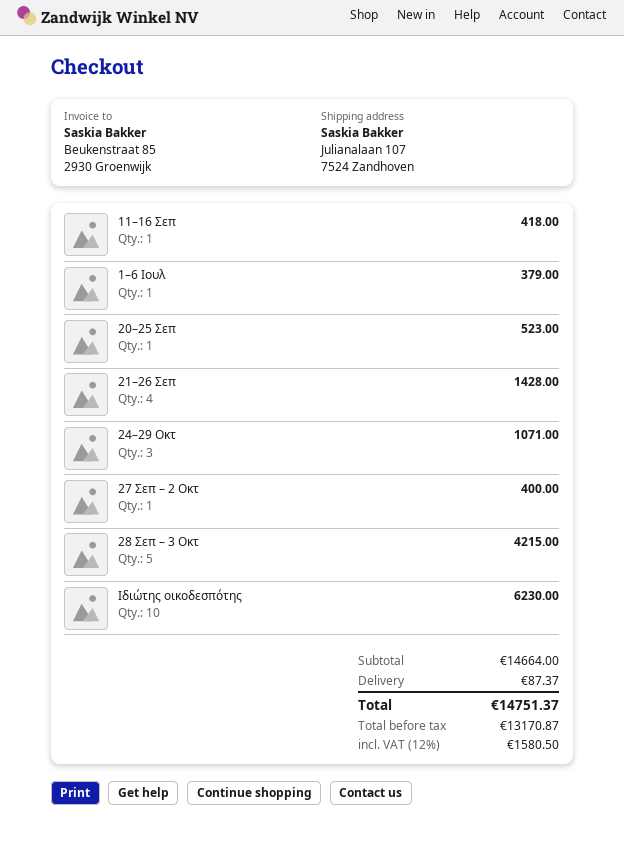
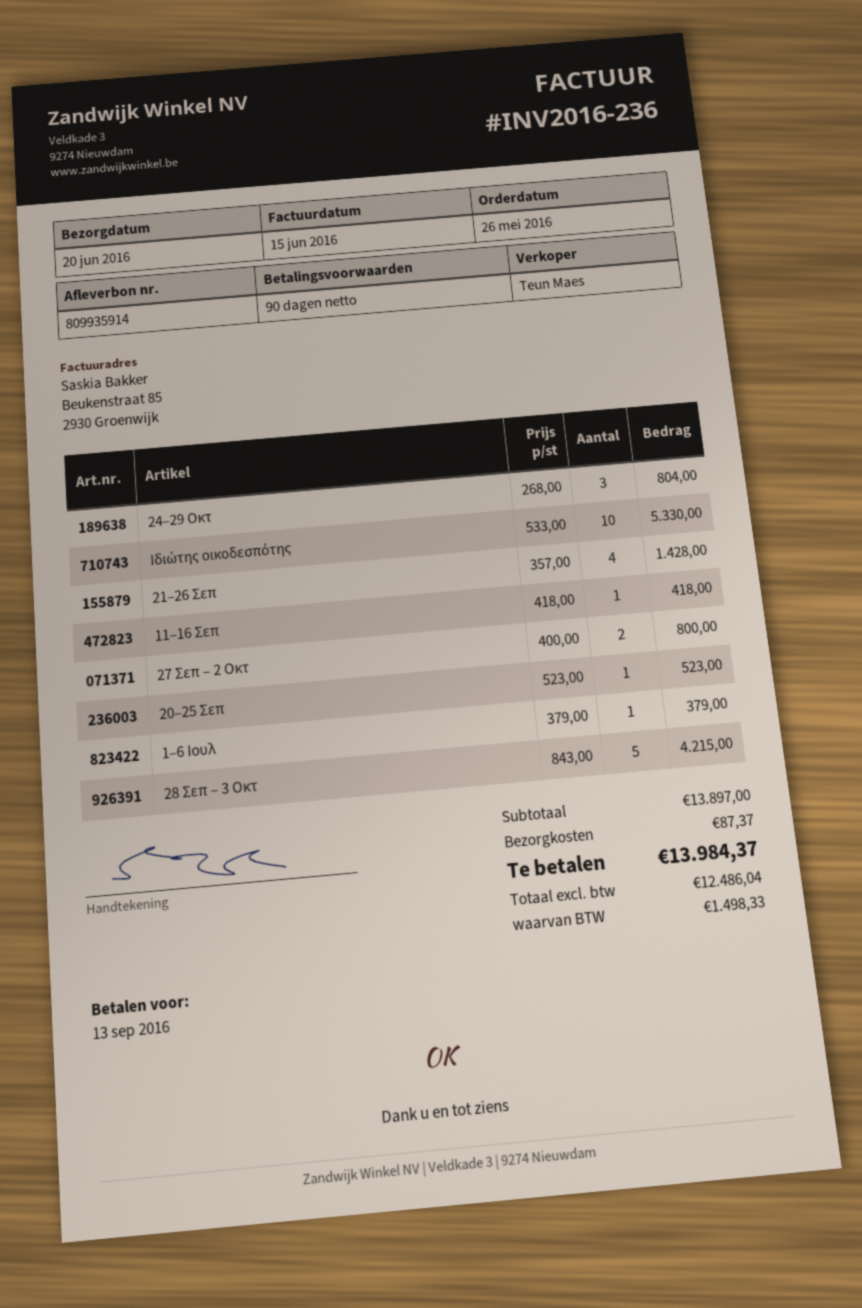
24–29 Οκτ: 3 for 1071.00 -> 3 for 804.00
27 Σεπ – 2 Οκτ: 1 for 400.00 -> 2 for 800.00
Ιδιώτης οικοδεσπότης: 10 for 6230.00 -> 10 for 5330.00
subtotal: 14664.00 -> 13897.00
net: 13170.87 -> 12486.04
tax: 1580.50 -> 1498.33
total: 14751.37 -> 13984.37

